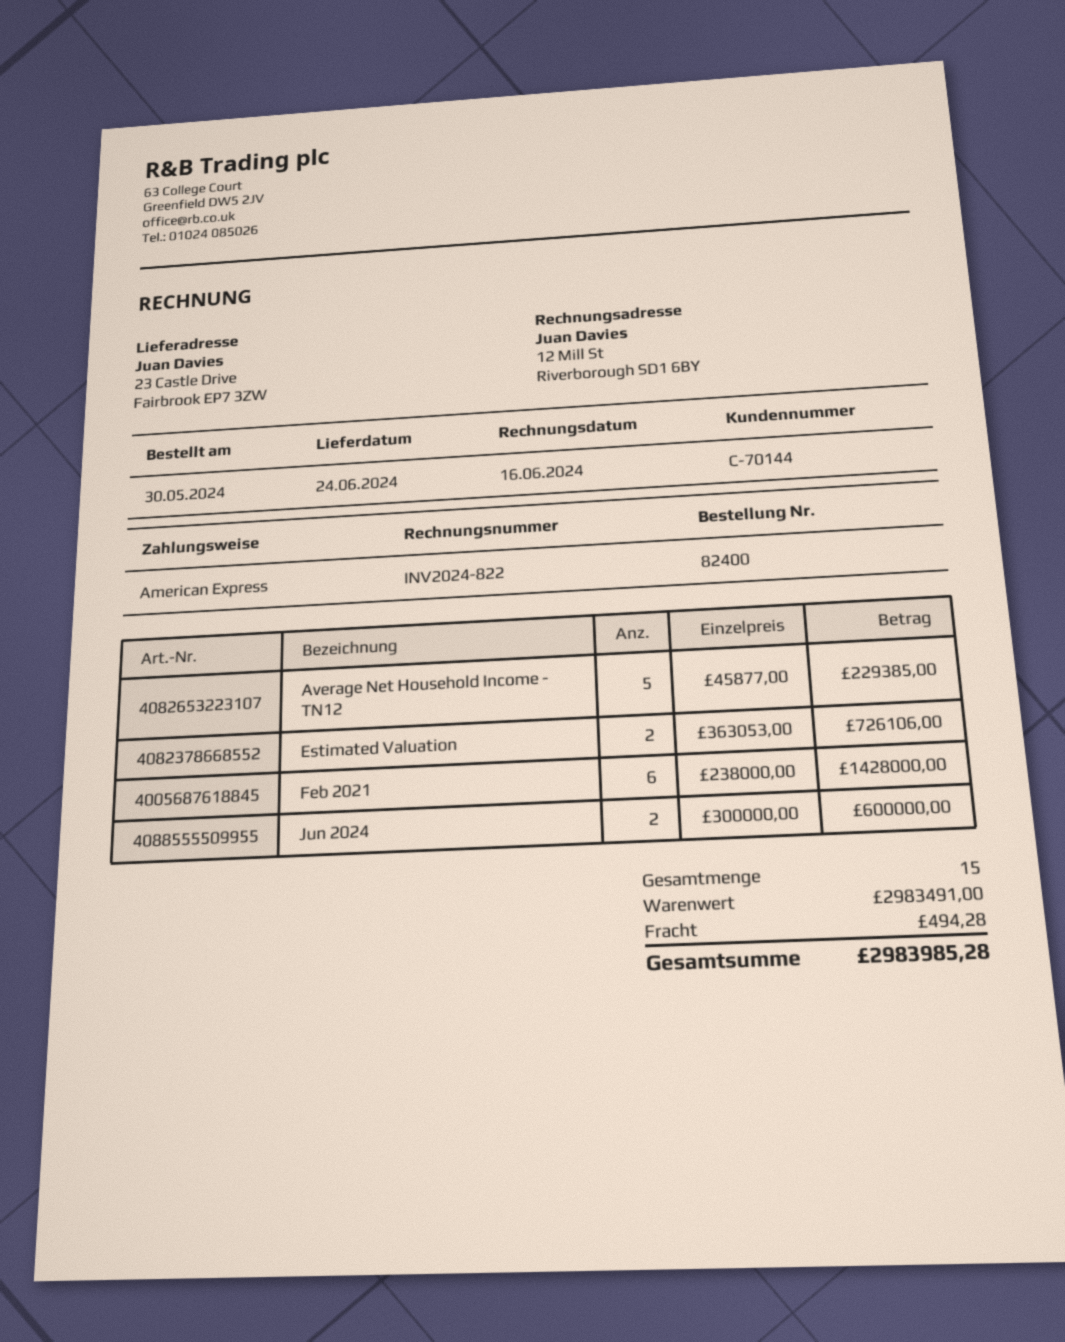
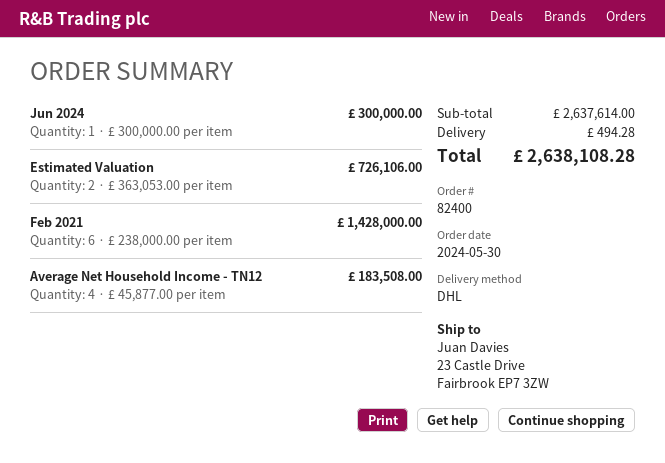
Average Net Household Income - TN12: 5 x 45877.00 = 229385.00 -> 4 x 45877.00 = 183508.00
Jun 2024: 2 x 300000.00 = 600000.00 -> 1 x 300000.00 = 300000.00
subtotal: 2983491.00 -> 2637614.00
total: 2983985.28 -> 2638108.28

